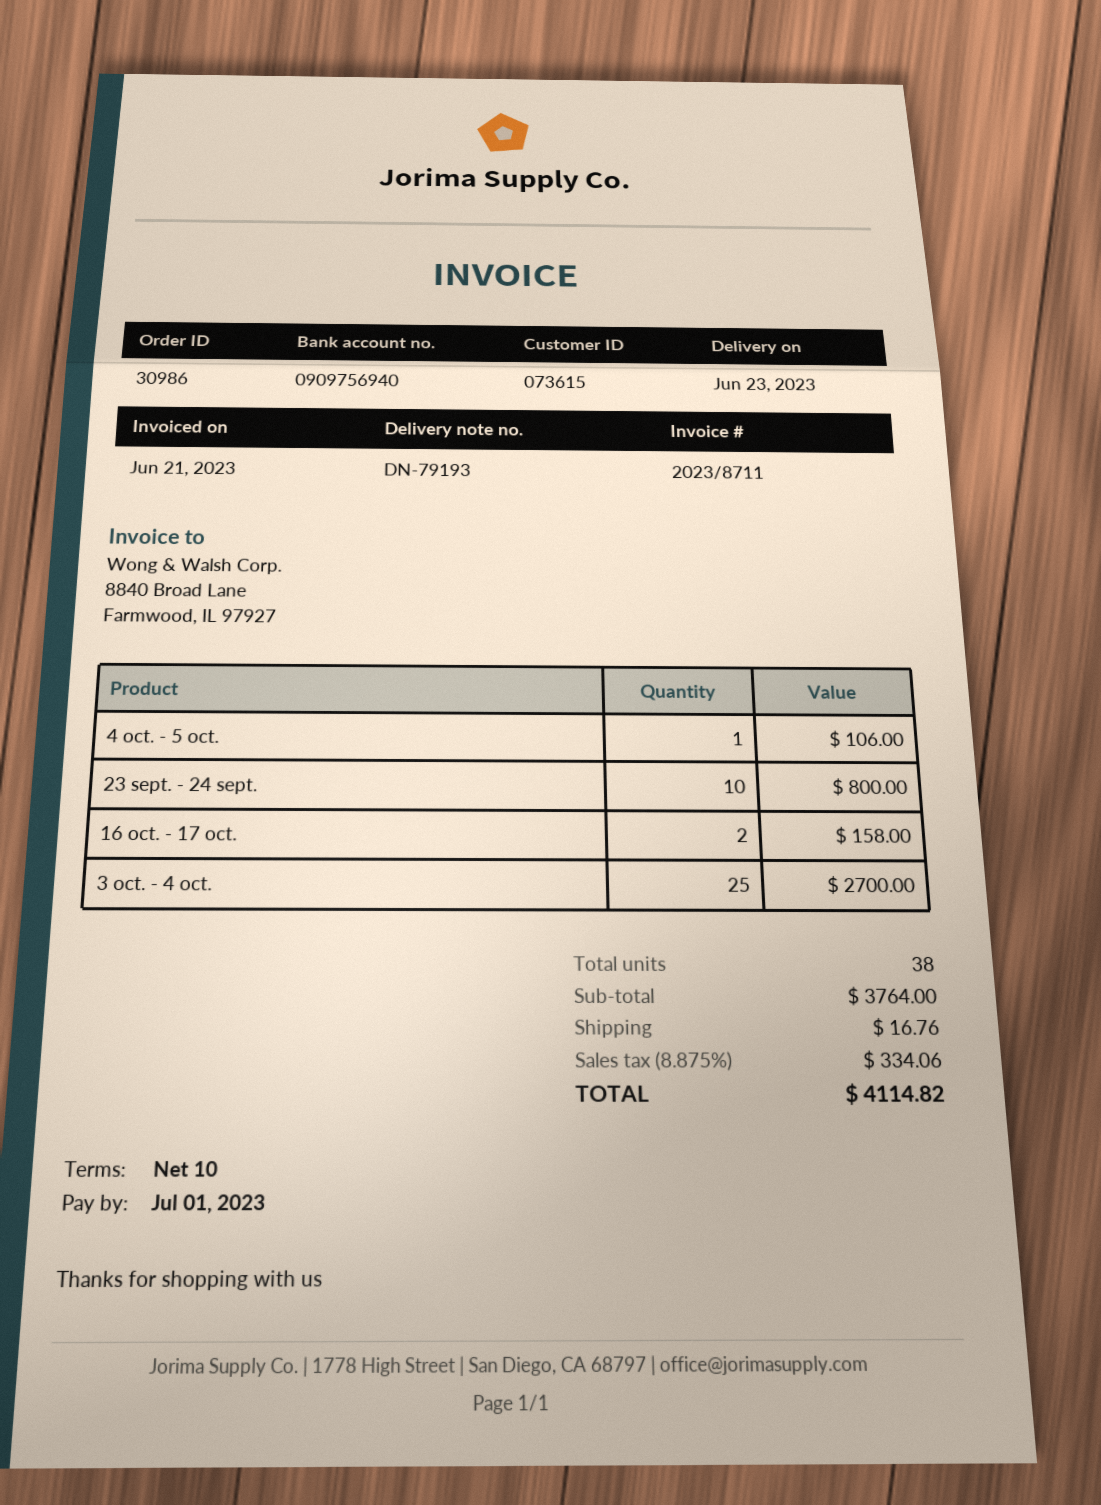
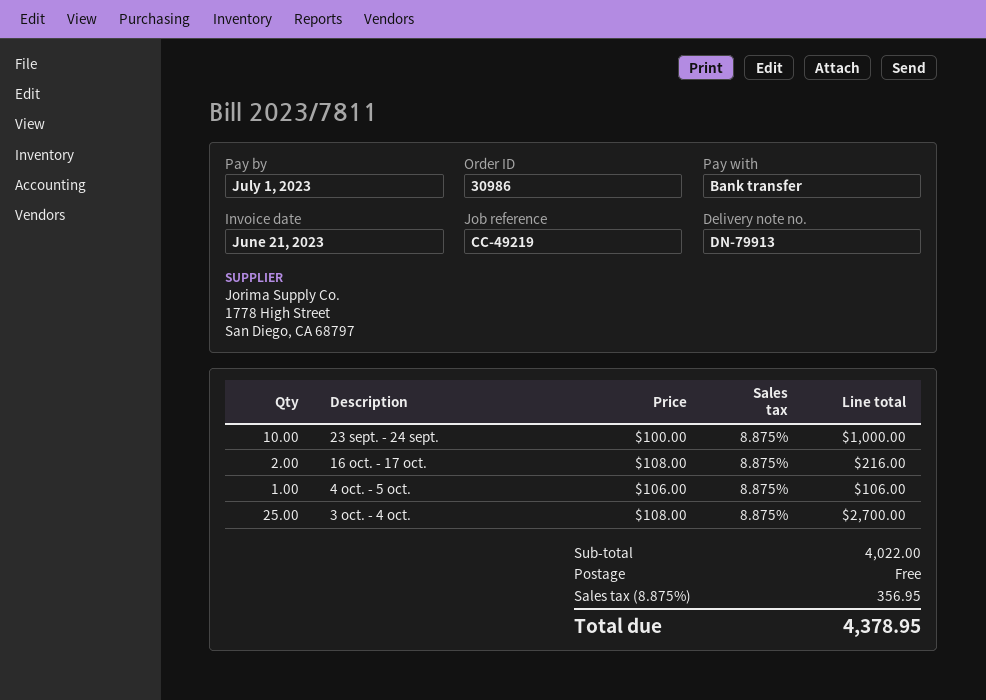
delivery note number: DN-79193 -> DN-79913
invoice number: 2023/8711 -> 2023/7811
23 sept. - 24 sept.: 10 for 800.00 -> 10 for 1000.00
16 oct. - 17 oct.: 2 for 158.00 -> 2 for 216.00
subtotal: 3764.00 -> 4022.00
shipping: 16.76 -> 0.00
tax: 8.875% = 334.06 -> 8.875% = 356.95
total: 4114.82 -> 4378.95

